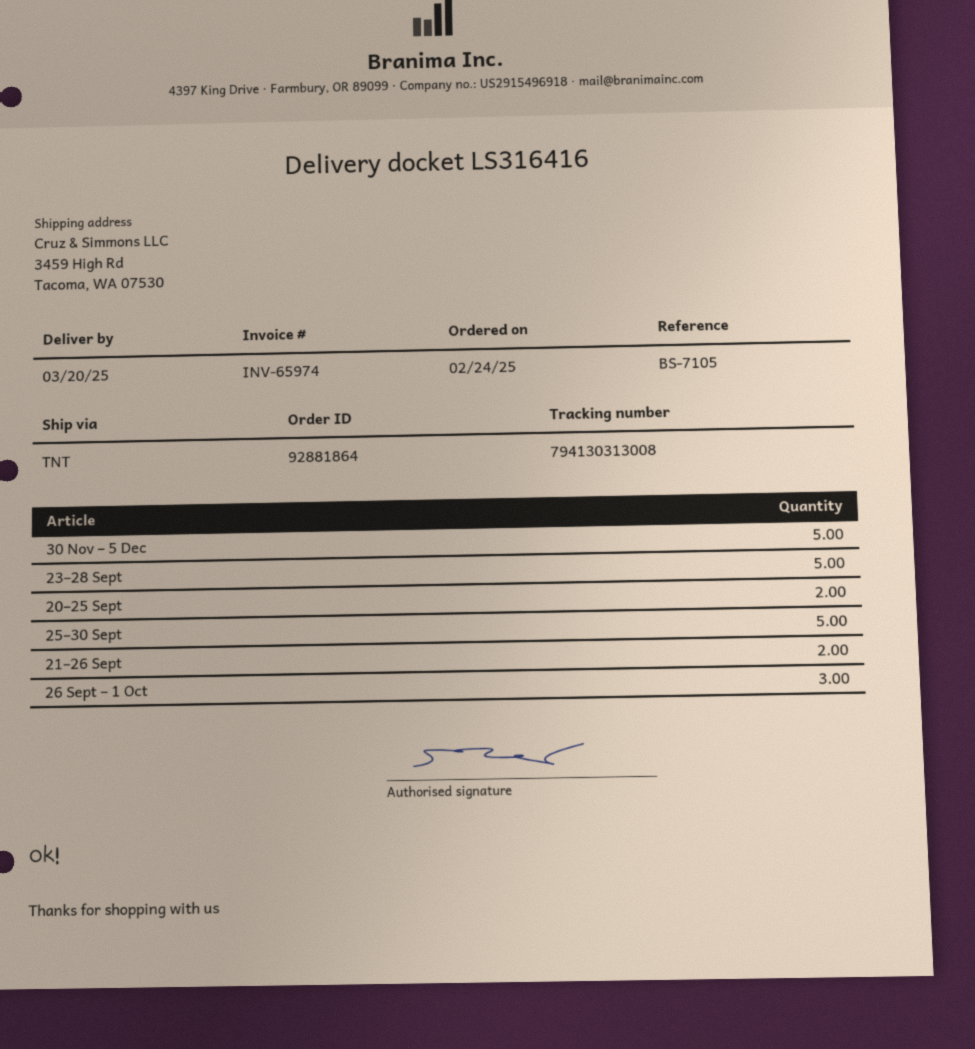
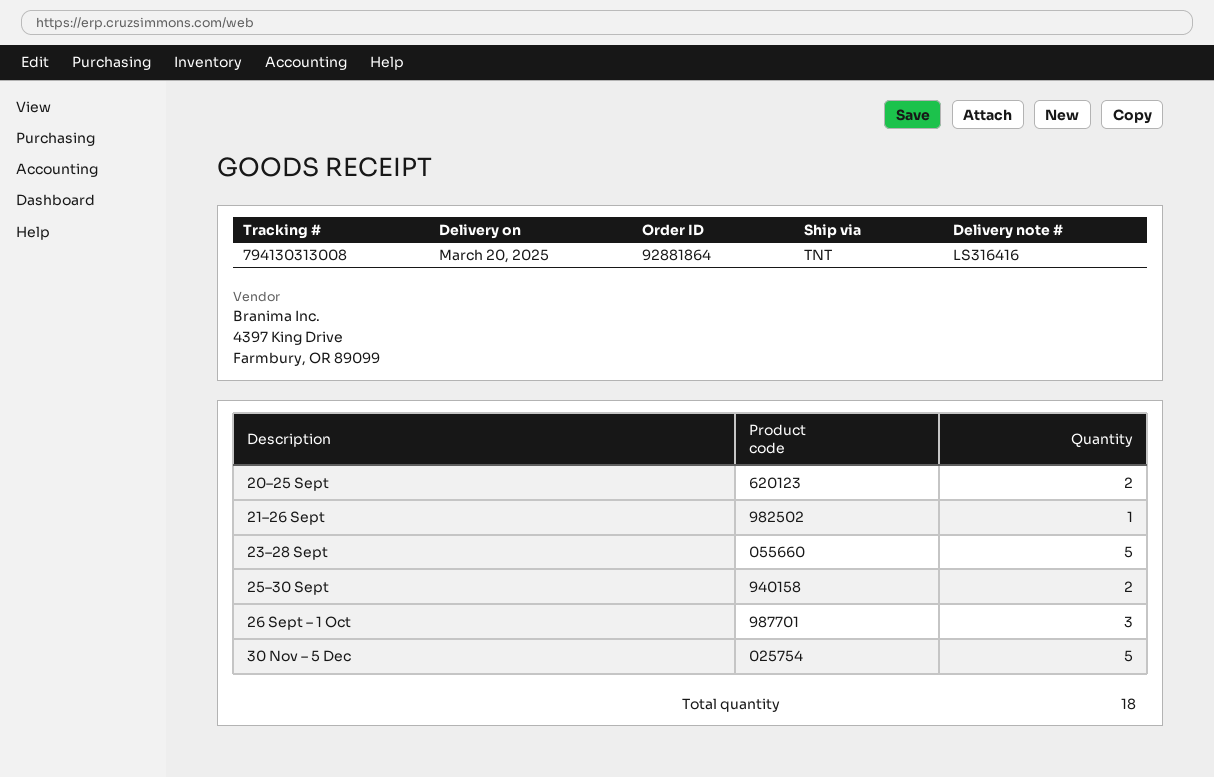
25–30 Sept: 5 -> 2
21–26 Sept: 2 -> 1

